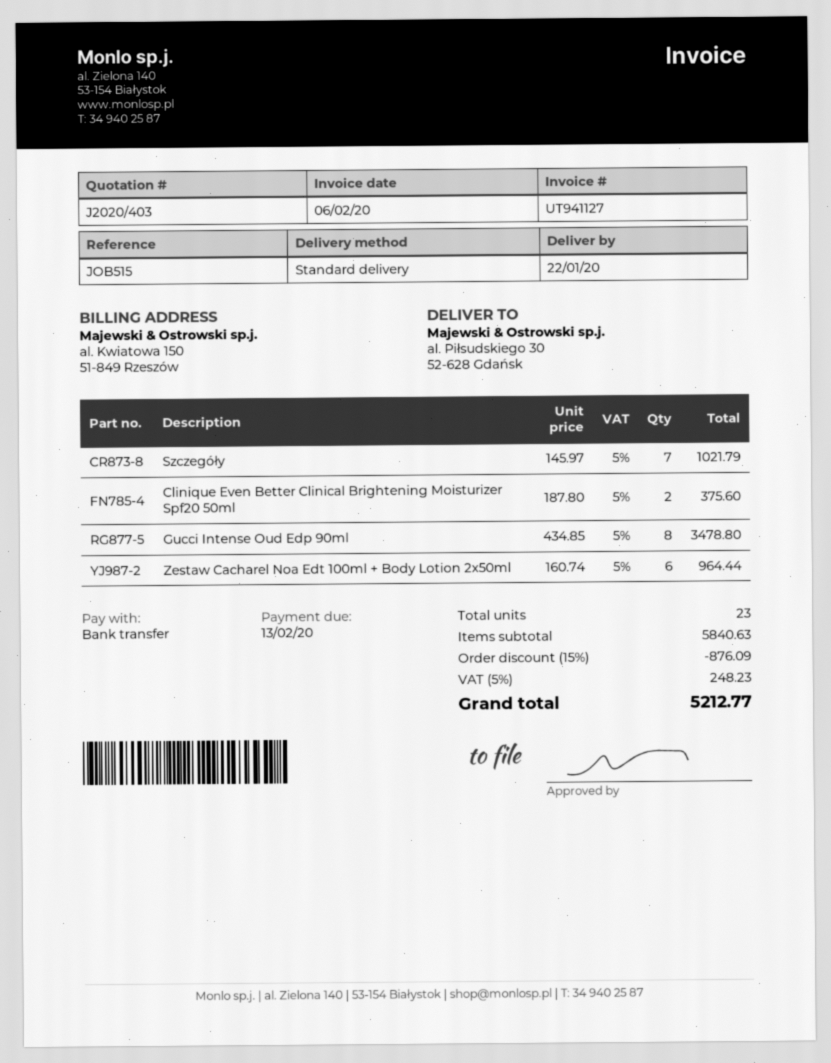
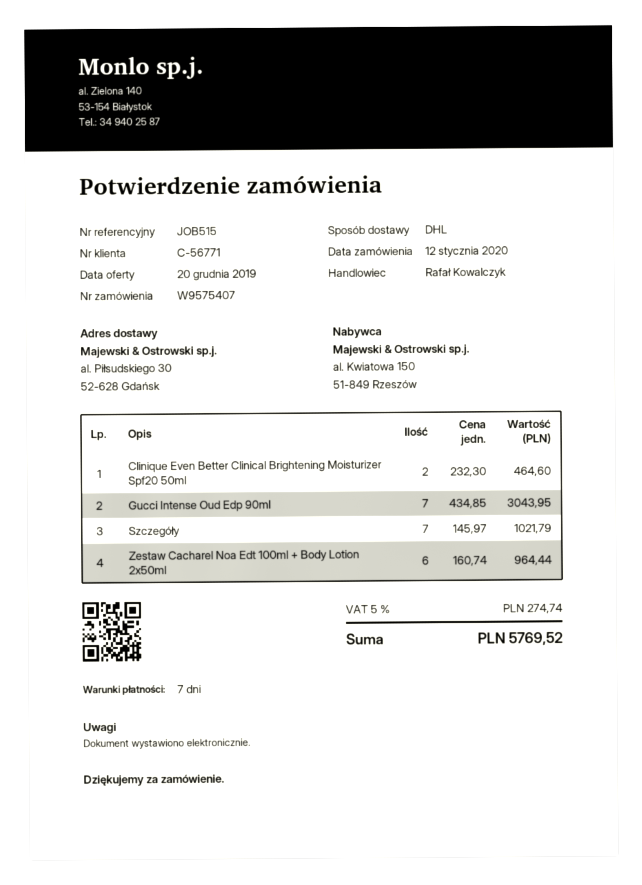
shipping method: standard -> DHL
Clinique Even Better Clinical Brightening Moisturizer Spf20 50ml: 2 x 187.80 = 375.60 -> 2 x 232.30 = 464.60
Gucci Intense Oud Edp 90ml: 8 x 434.85 = 3478.80 -> 7 x 434.85 = 3043.95
discount: 15% = 876.09 -> none
tax: 5% = 248.23 -> 5% = 274.74
total: 5212.77 -> 5769.52

